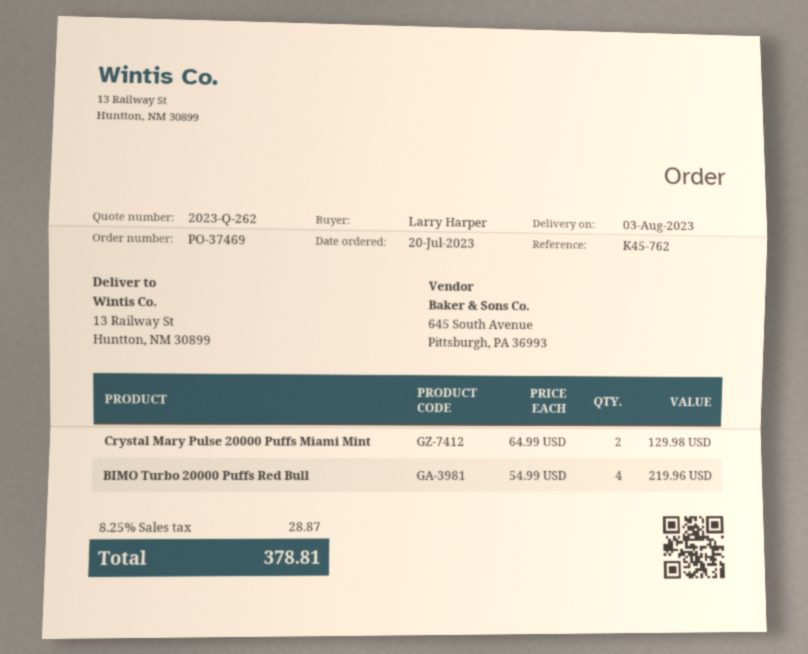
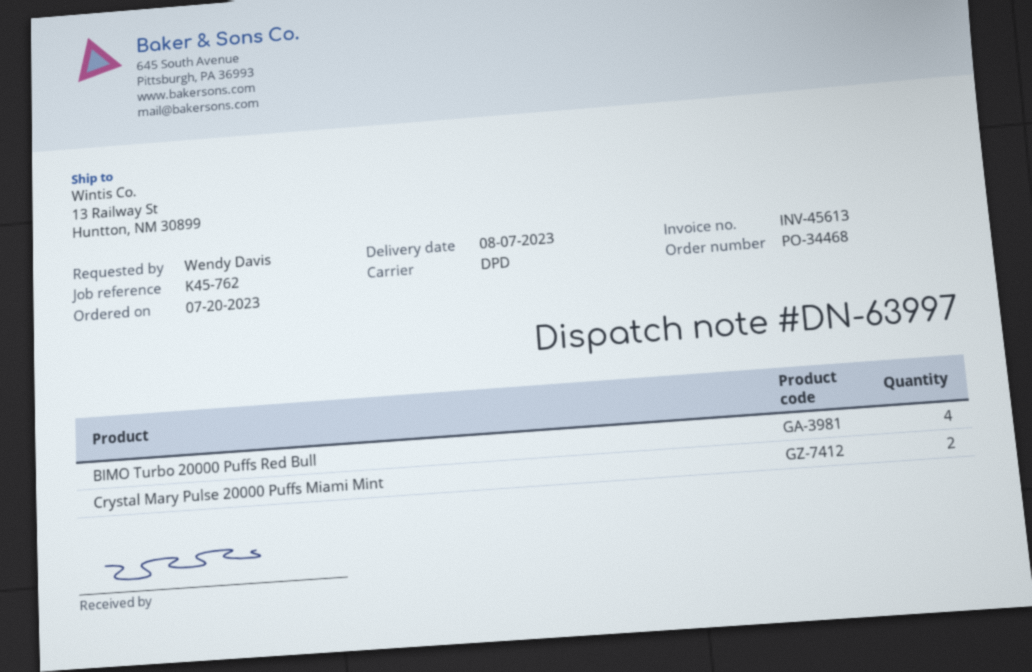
order number: PO-37469 -> PO-34468
delivery date: 2023-08-03 -> 2023-08-07
ordered by: Larry Harper -> Wendy Davis

